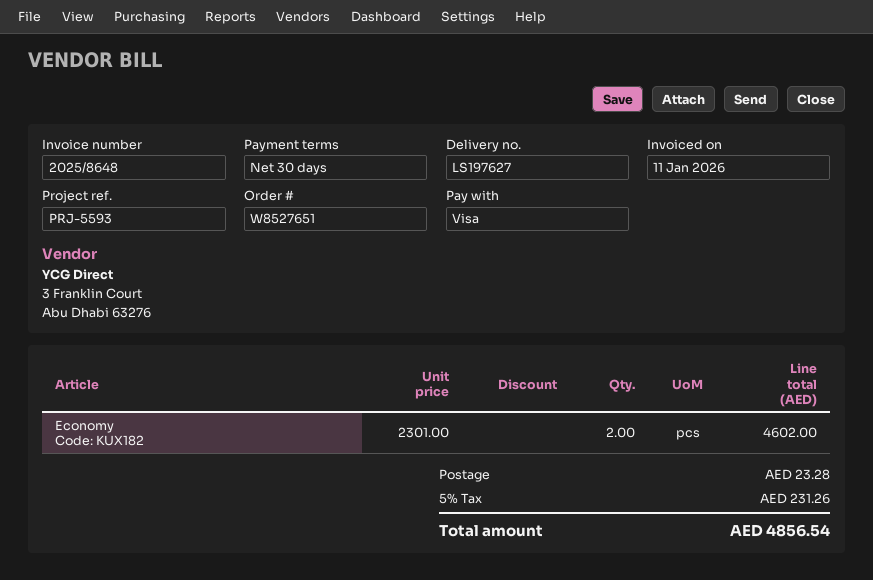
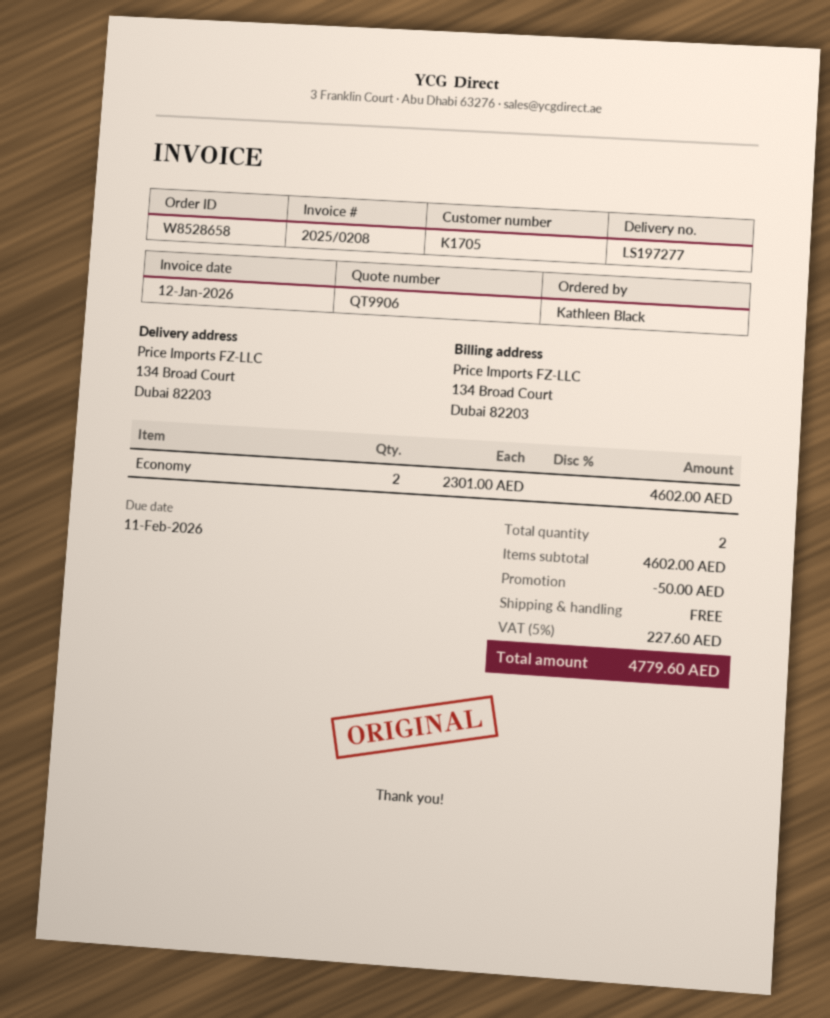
order number: W8527651 -> W8528658
delivery note number: LS197627 -> LS197277
invoice number: 2025/8648 -> 2025/0208
invoice date: 2026-01-11 -> 2026-01-12
discount: none -> 50.00
shipping: 23.28 -> 0.00
tax: 5% = 231.26 -> 5% = 227.60
total: 4856.54 -> 4779.60

